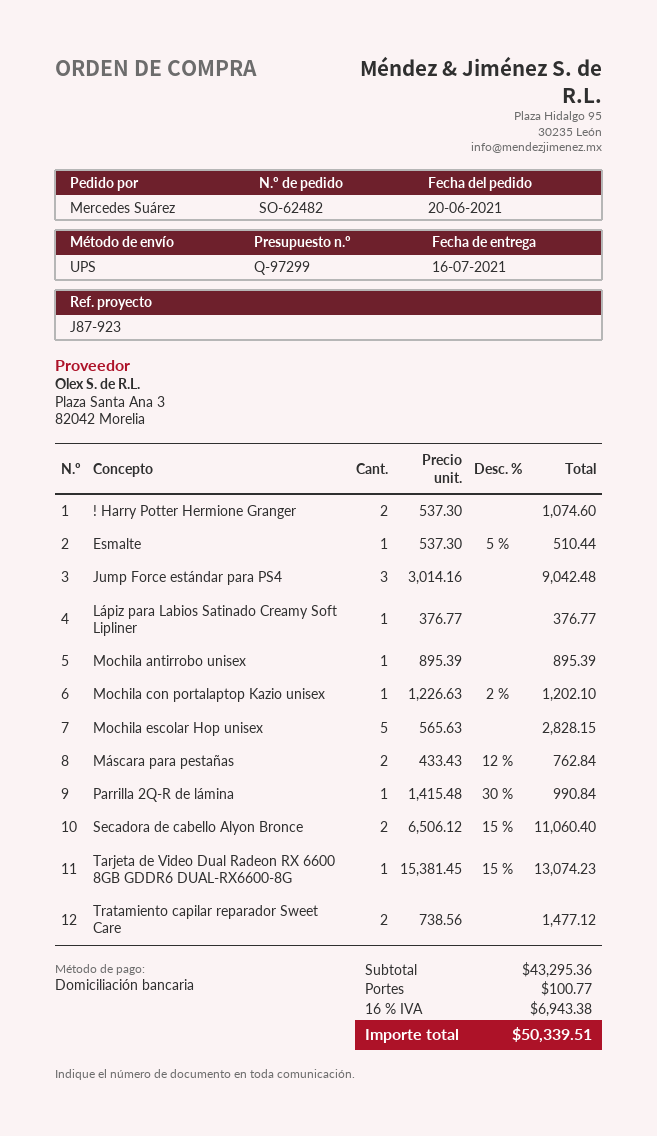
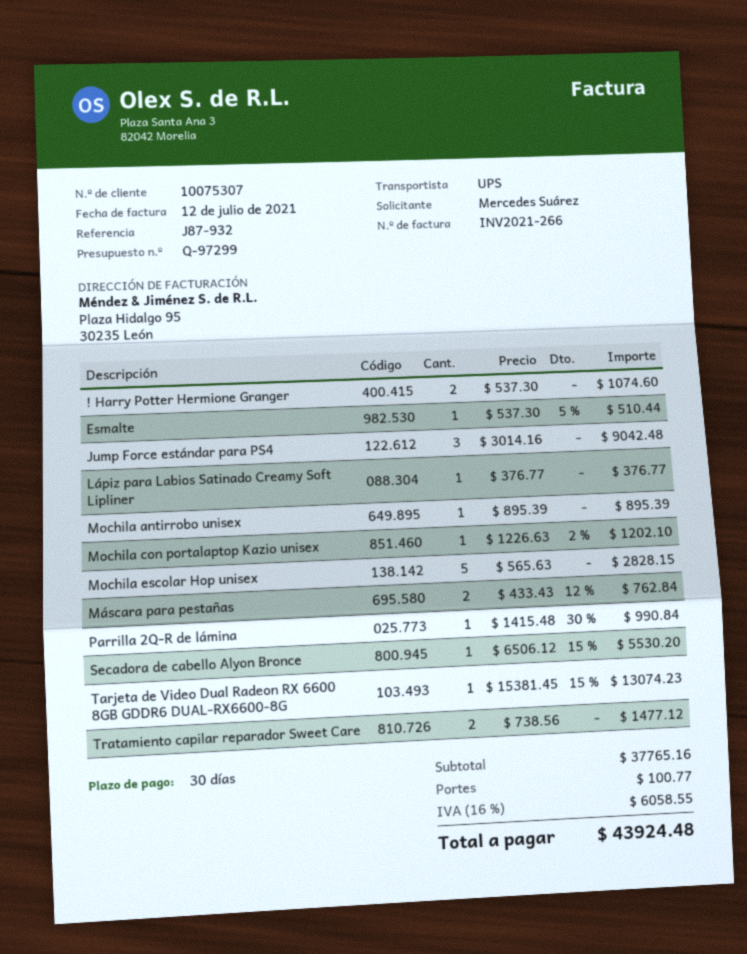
reference: J87-923 -> J87-932
Secadora de cabello Alyon Bronce: 2 x 6506.12 - 15% = 11060.40 -> 1 x 6506.12 - 15% = 5530.20
subtotal: 43295.36 -> 37765.16
tax: 16% = 6943.38 -> 16% = 6058.55
total: 50339.51 -> 43924.48

